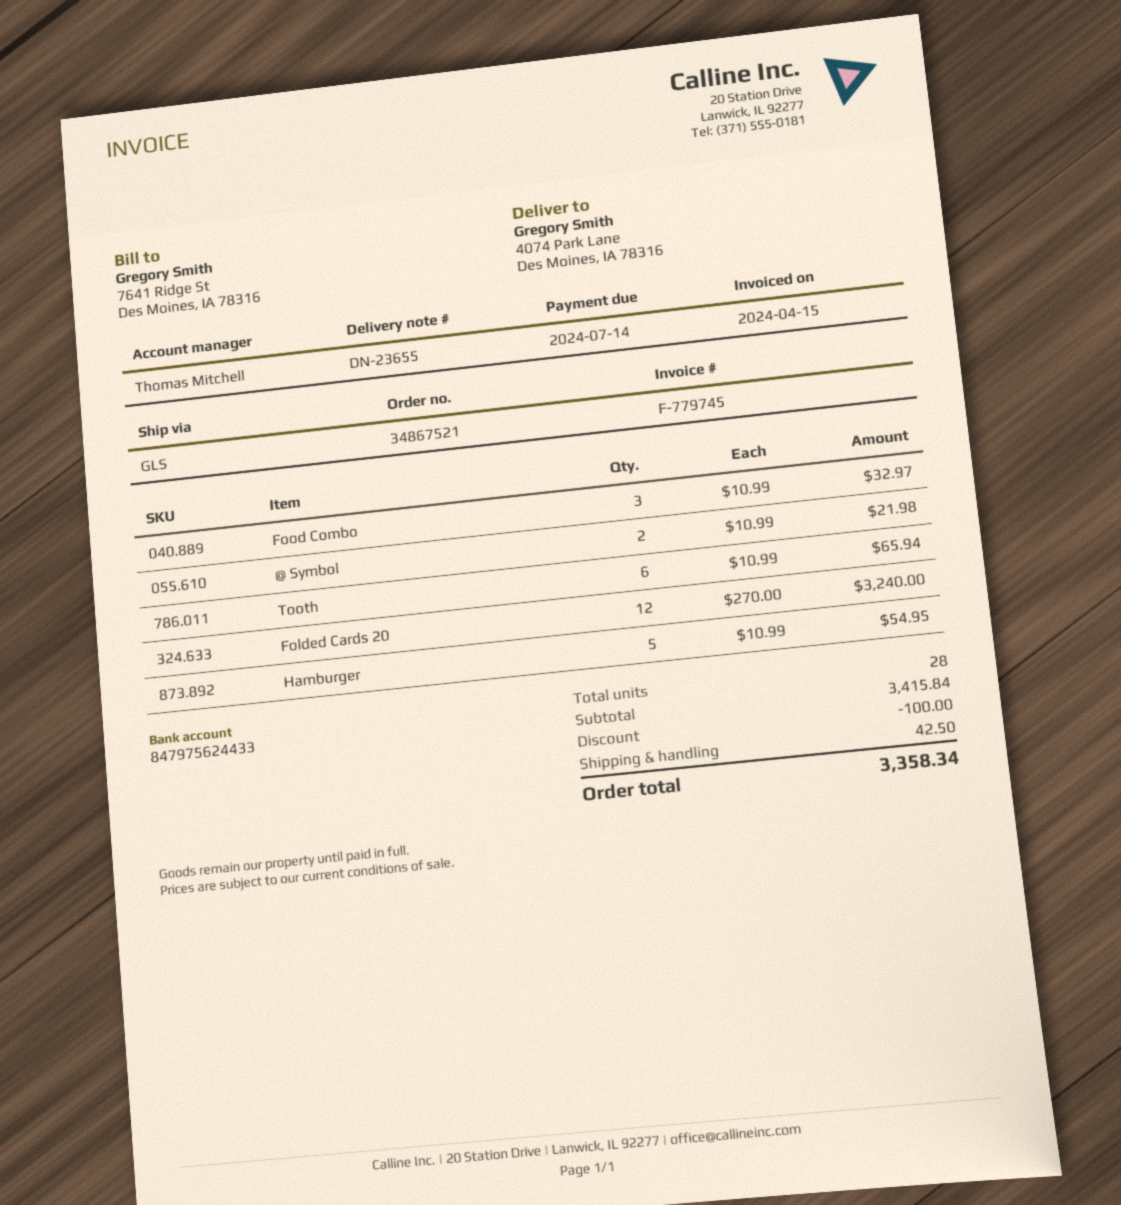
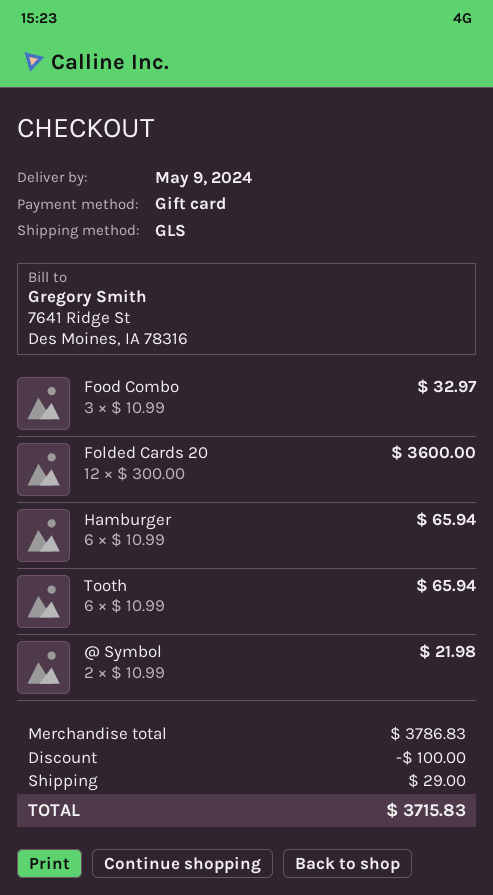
Folded Cards 20: 12 x 270.00 = 3240.00 -> 12 x 300.00 = 3600.00
Hamburger: 5 x 10.99 = 54.95 -> 6 x 10.99 = 65.94
subtotal: 3415.84 -> 3786.83
shipping: 42.50 -> 29.00
total: 3358.34 -> 3715.83

